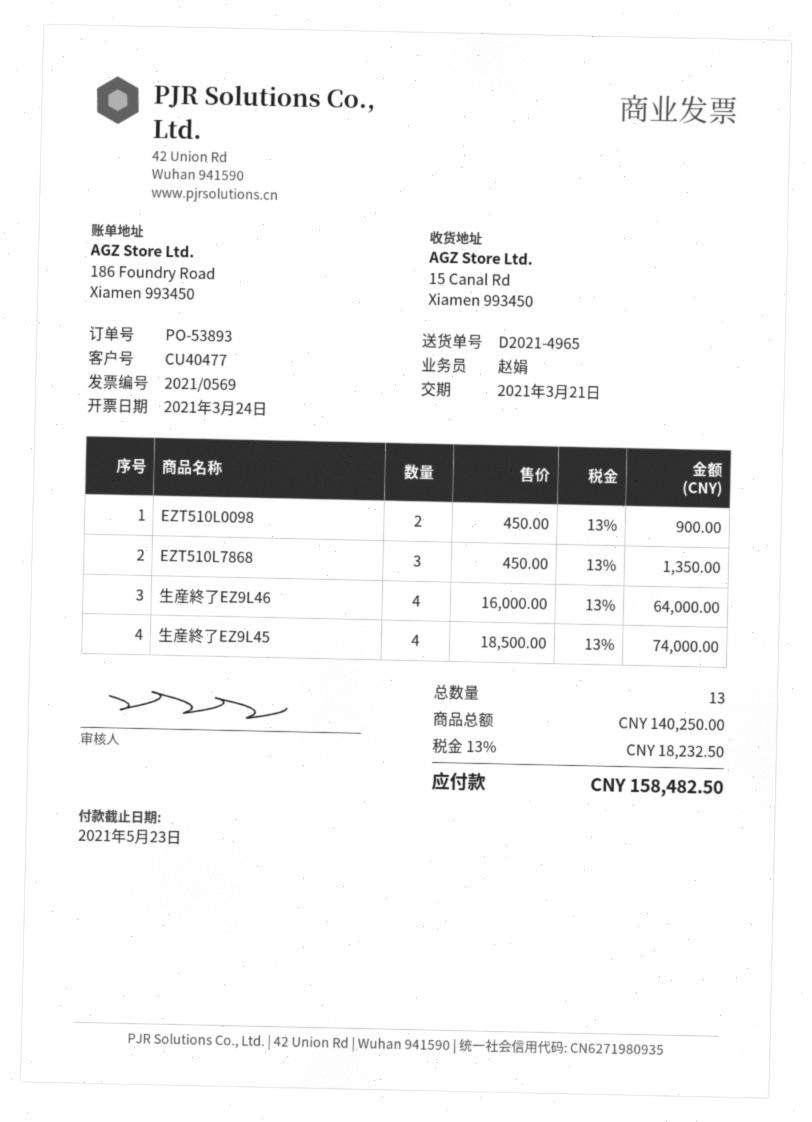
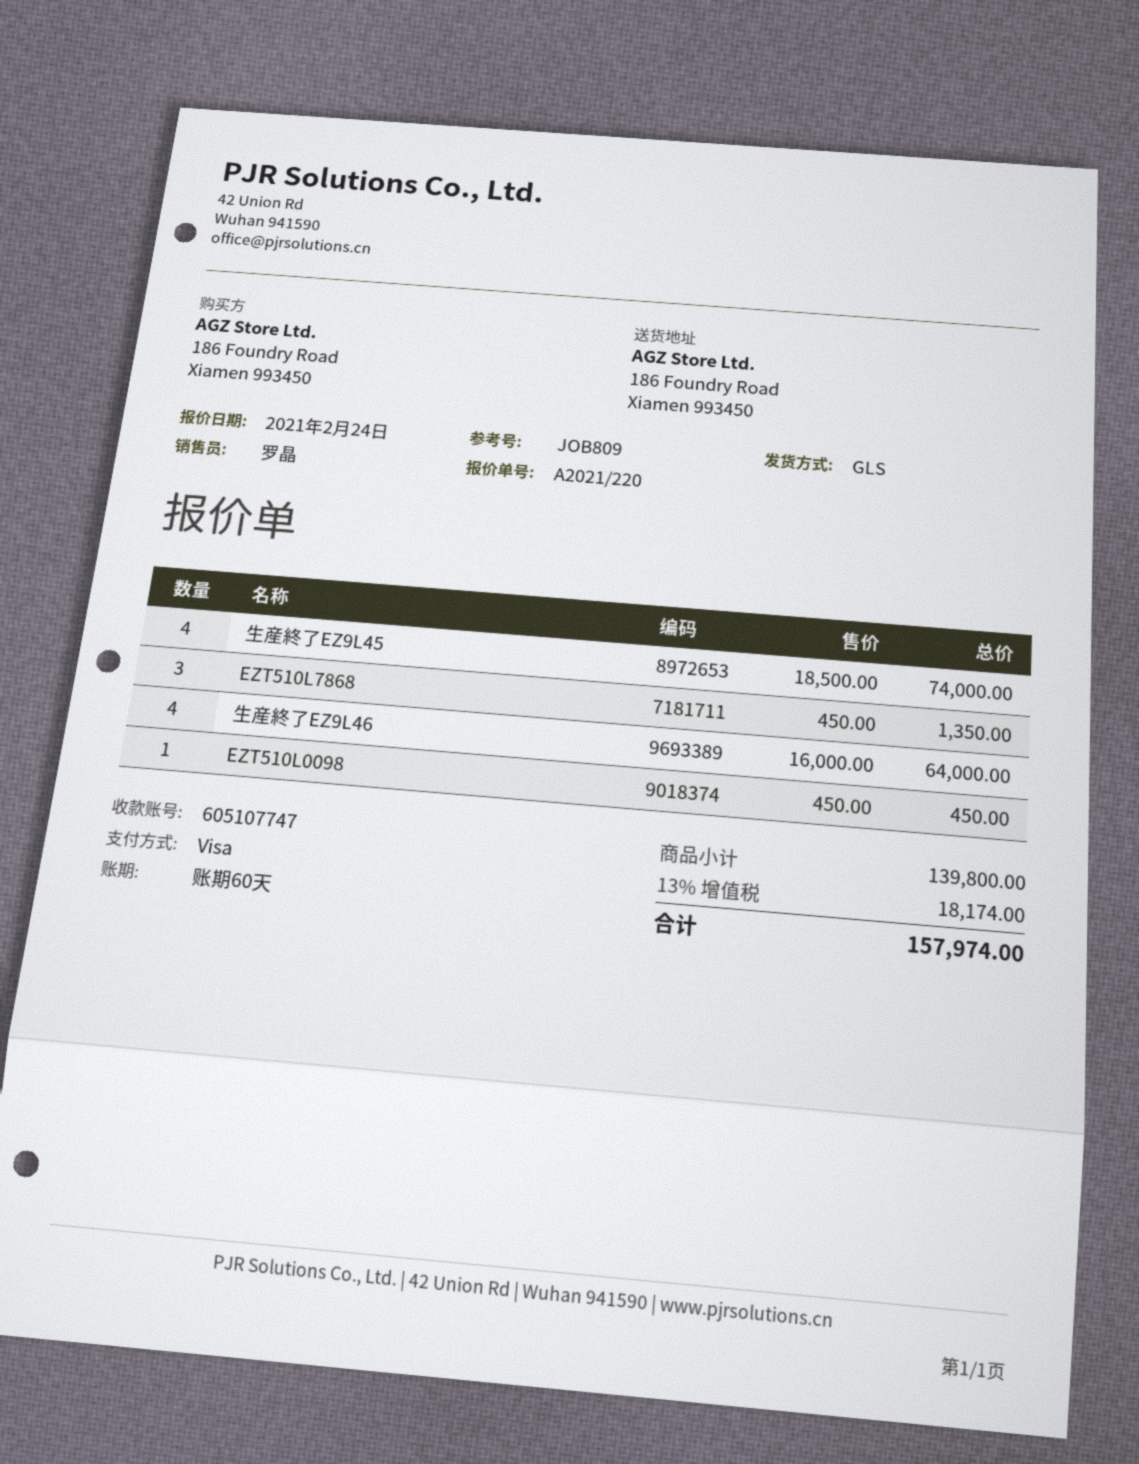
sales rep: 赵娟 -> 罗晶
ship to: 15 Canal Rd, Xiamen 993450 -> 186 Foundry Road, Xiamen 993450
EZT510L0098: 2 x 450.00 = 900.00 -> 1 x 450.00 = 450.00
subtotal: 140250.00 -> 139800.00
tax: 13% = 18232.50 -> 13% = 18174.00
total: 158482.50 -> 157974.00

